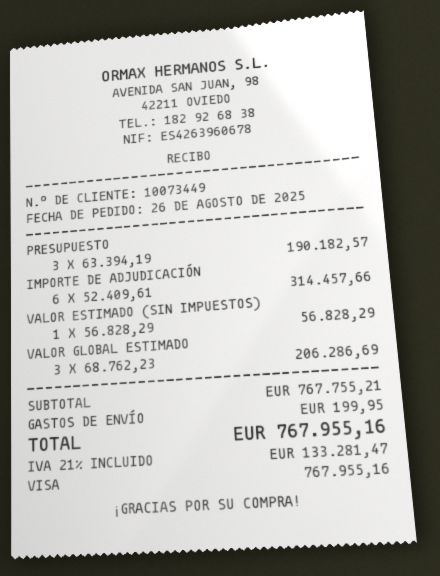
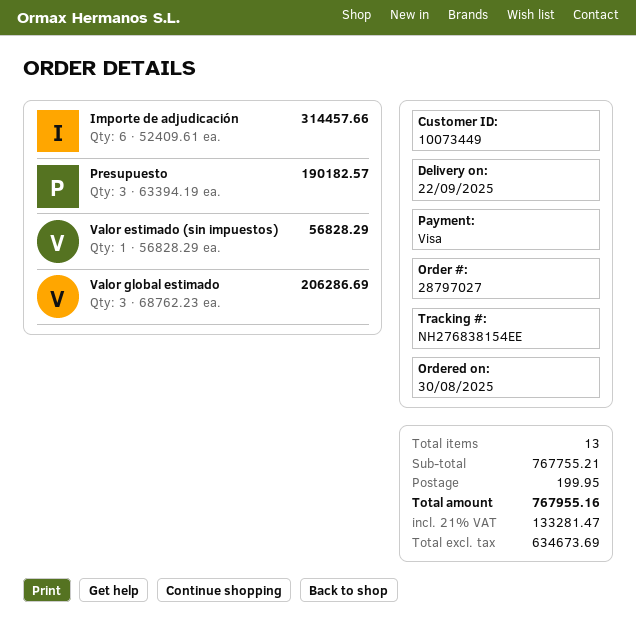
order date: 2025-08-26 -> 2025-08-30

